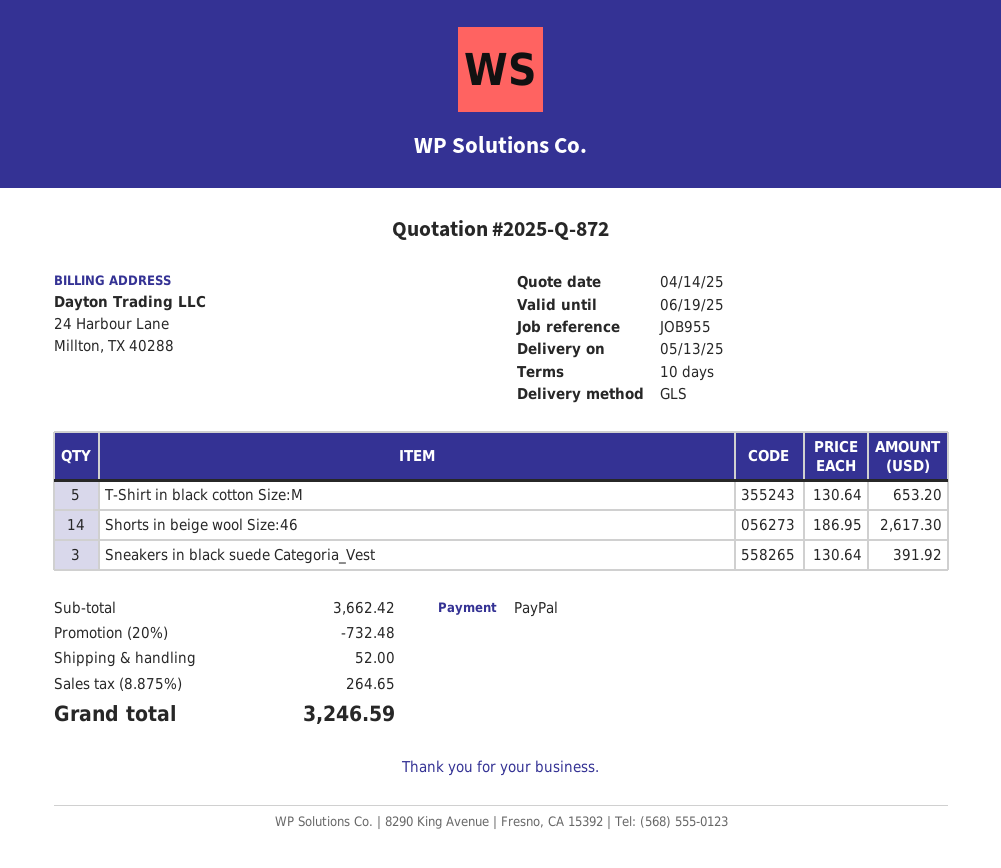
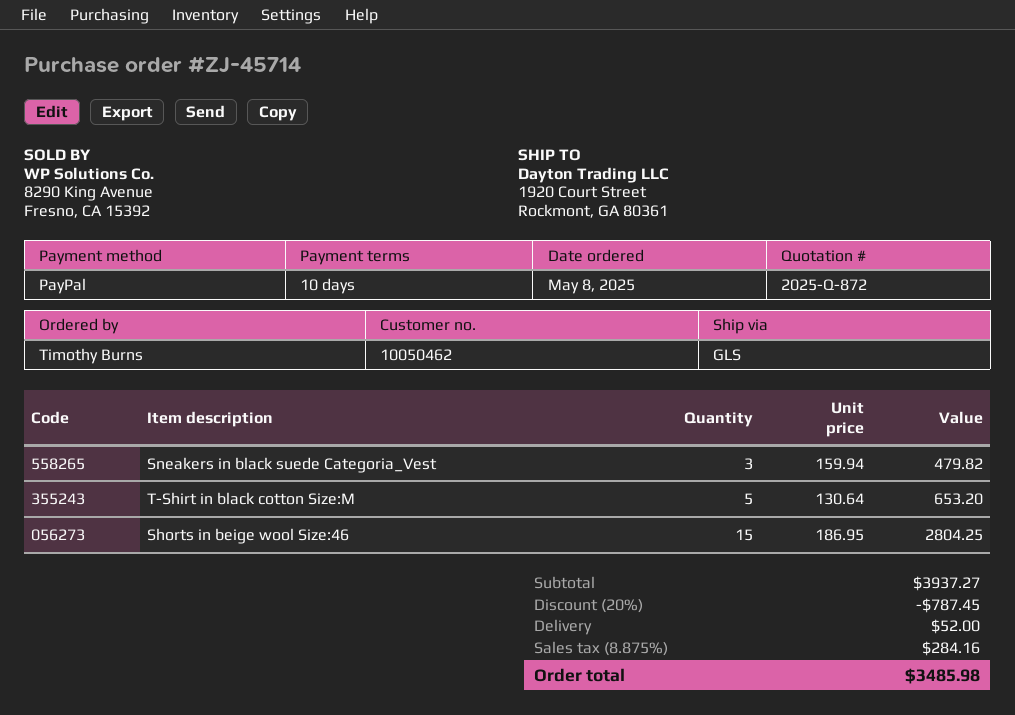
Shorts in beige wool Size:46: 14 x 186.95 = 2617.30 -> 15 x 186.95 = 2804.25
Sneakers in black suede Categoria_Vest: 3 x 130.64 = 391.92 -> 3 x 159.94 = 479.82
subtotal: 3662.42 -> 3937.27
discount: 20% = 732.48 -> 20% = 787.45
tax: 8.875% = 264.65 -> 8.875% = 284.16
total: 3246.59 -> 3485.98

